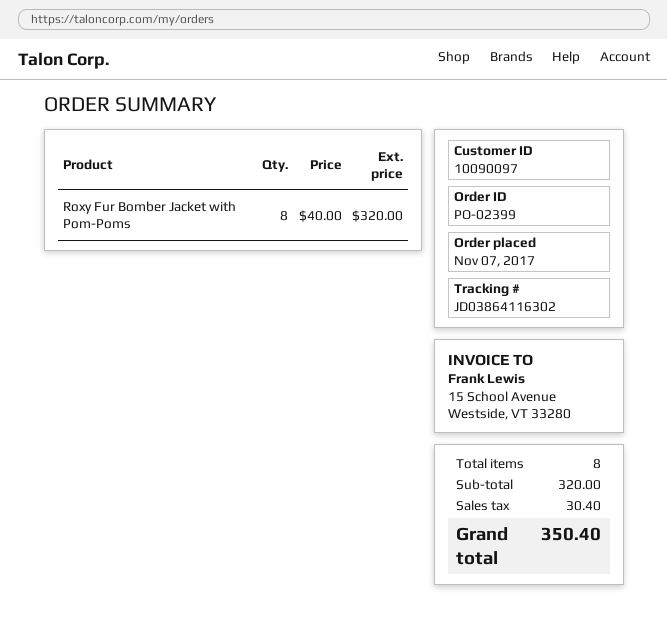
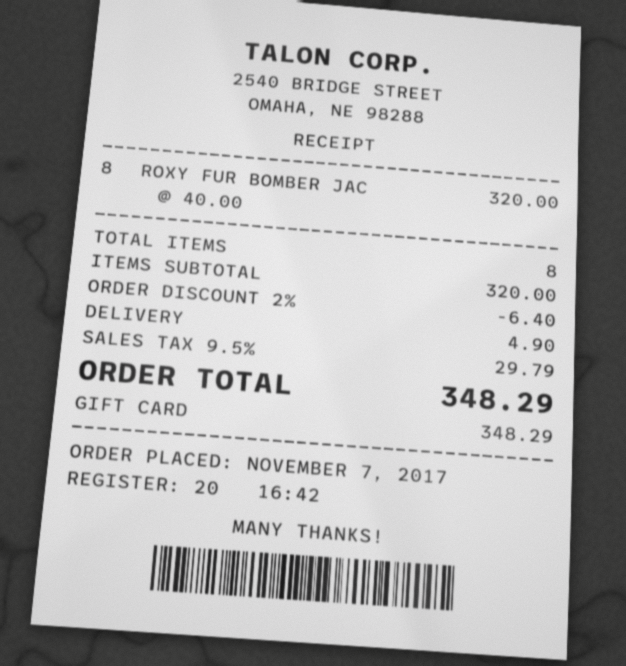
discount: none -> 2% = 6.40
shipping: none -> 4.90
tax: 30.40 -> 29.79
total: 350.40 -> 348.29

